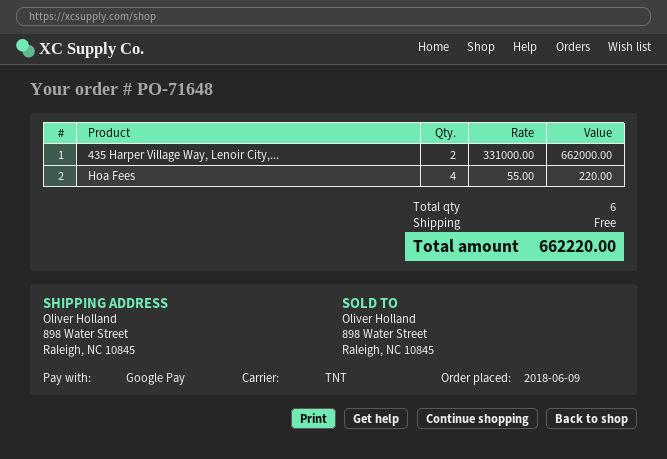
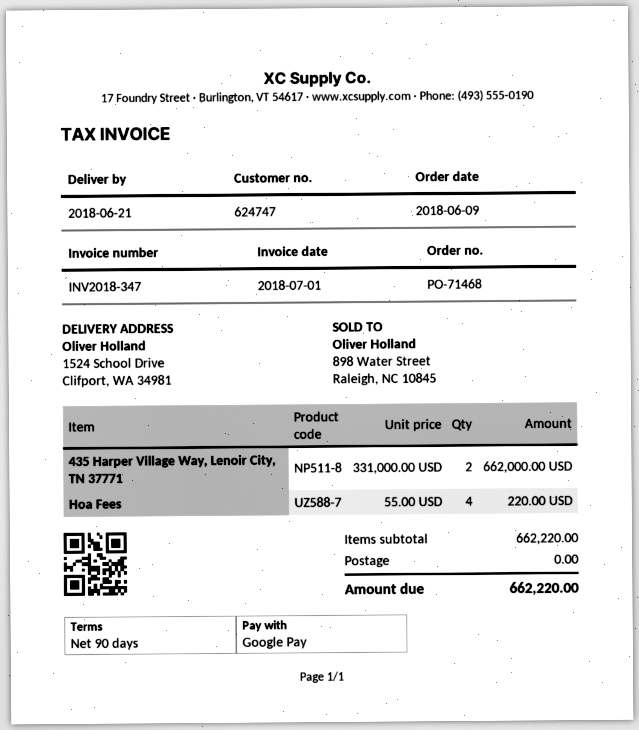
order number: PO-71648 -> PO-71468
ship to: 898 Water Street, Raleigh, NC 10845 -> 1524 School Drive, Clifport, WA 34981

